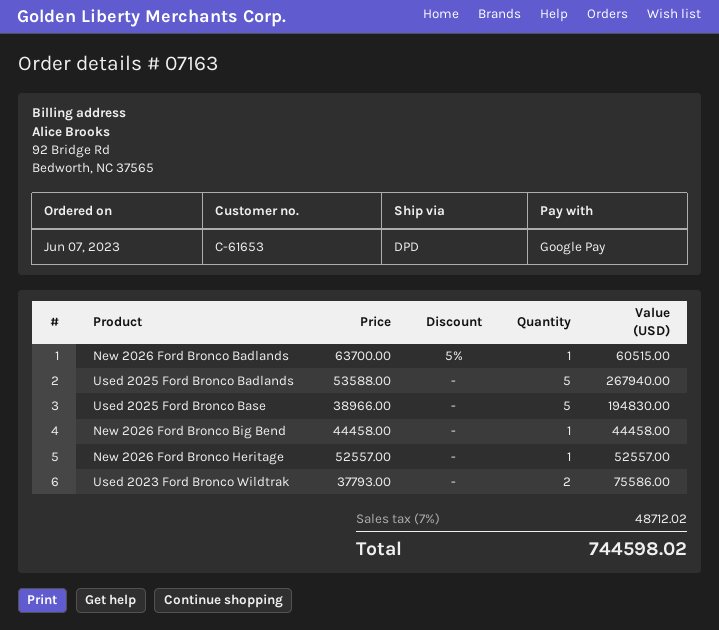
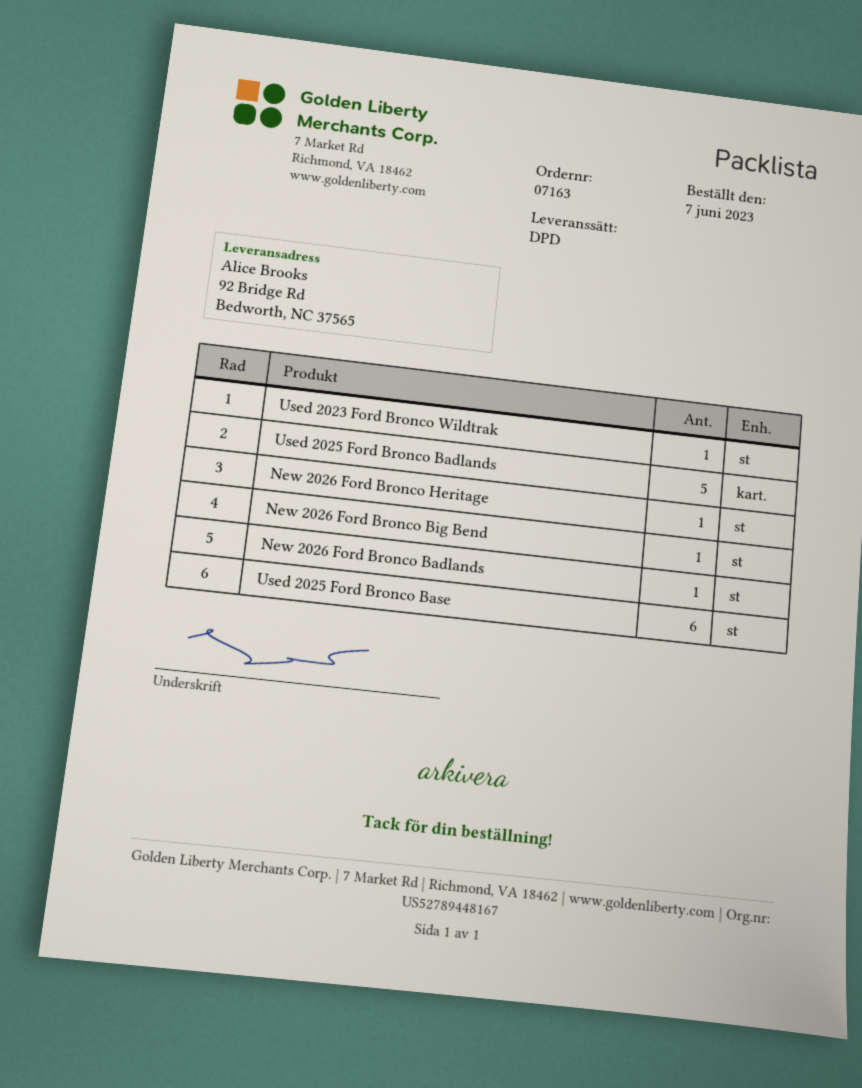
Used 2025 Ford Bronco Base: 5 -> 6
Used 2023 Ford Bronco Wildtrak: 2 -> 1

